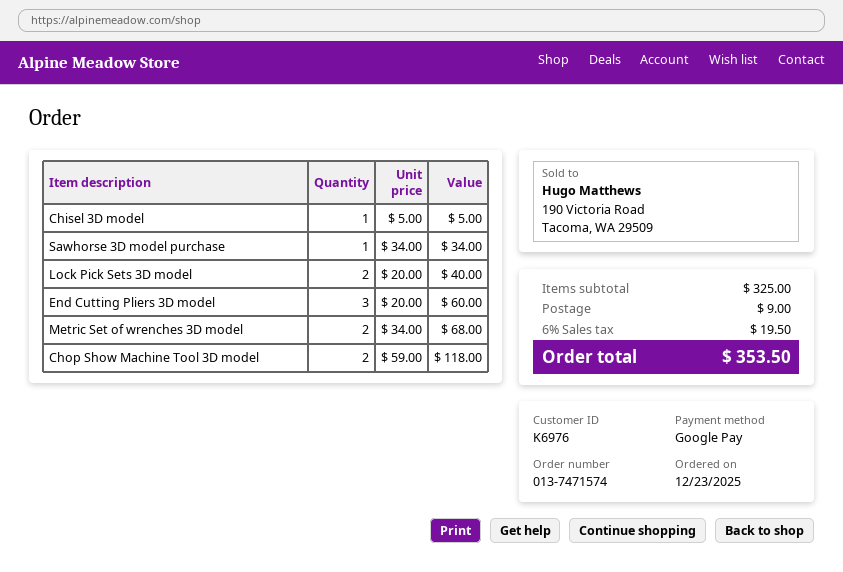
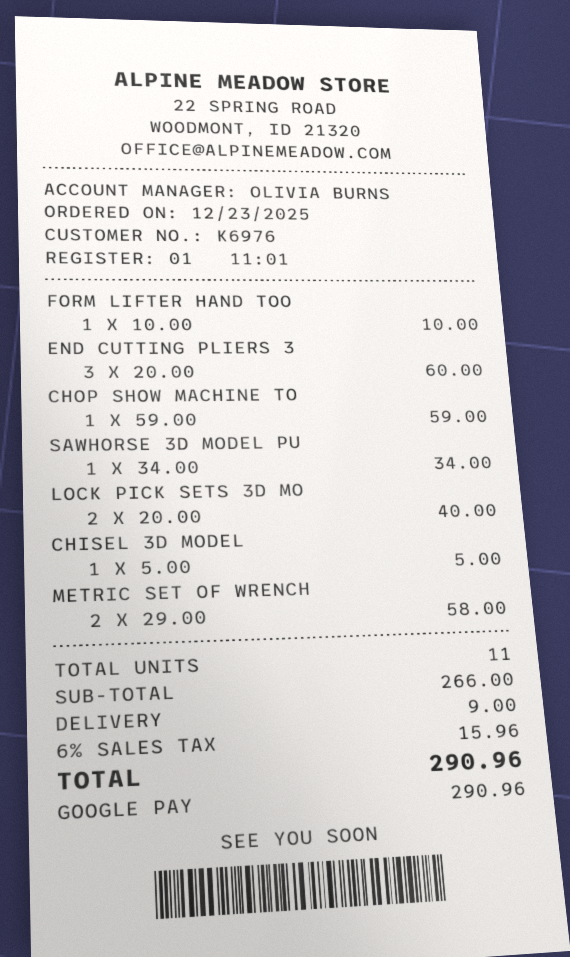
Metric Set of wrenches 3D model: 2 x 34.00 = 68.00 -> 2 x 29.00 = 58.00
Chop Show Machine Tool 3D model: 2 x 59.00 = 118.00 -> 1 x 59.00 = 59.00
FORM LIFTER HAND TOO: none -> 1 x 10.00 = 10.00
subtotal: 325.00 -> 266.00
tax: 6% = 19.50 -> 6% = 15.96
total: 353.50 -> 290.96

